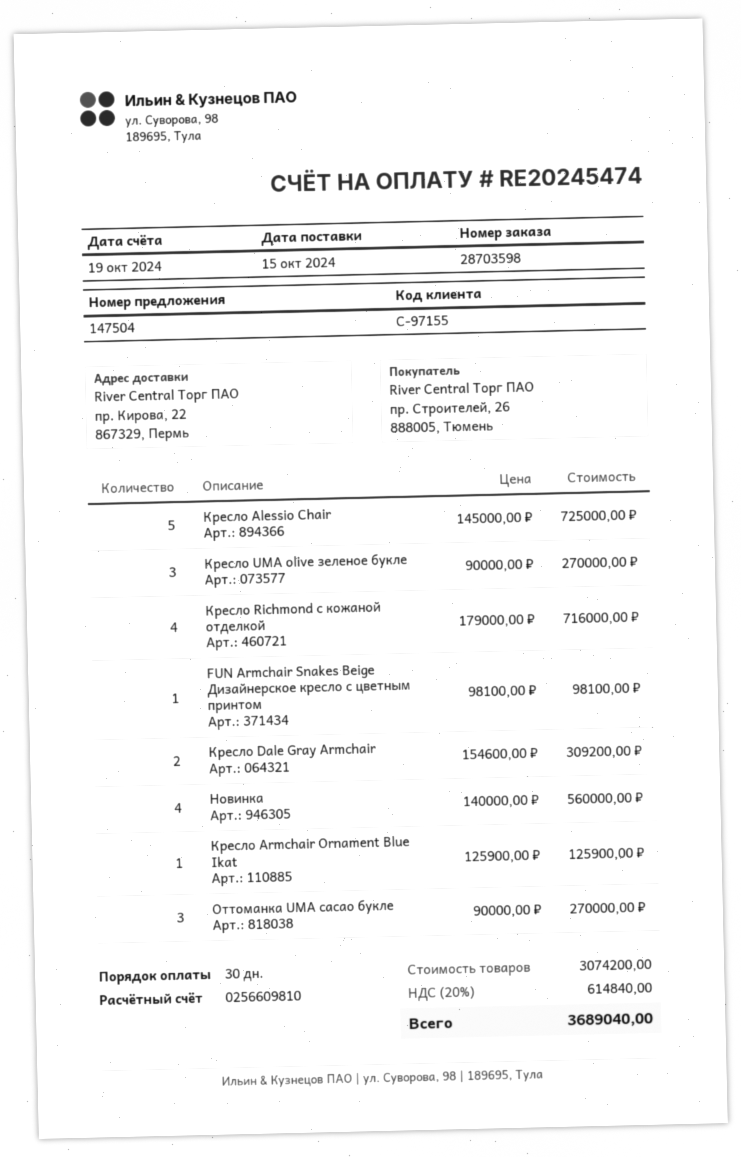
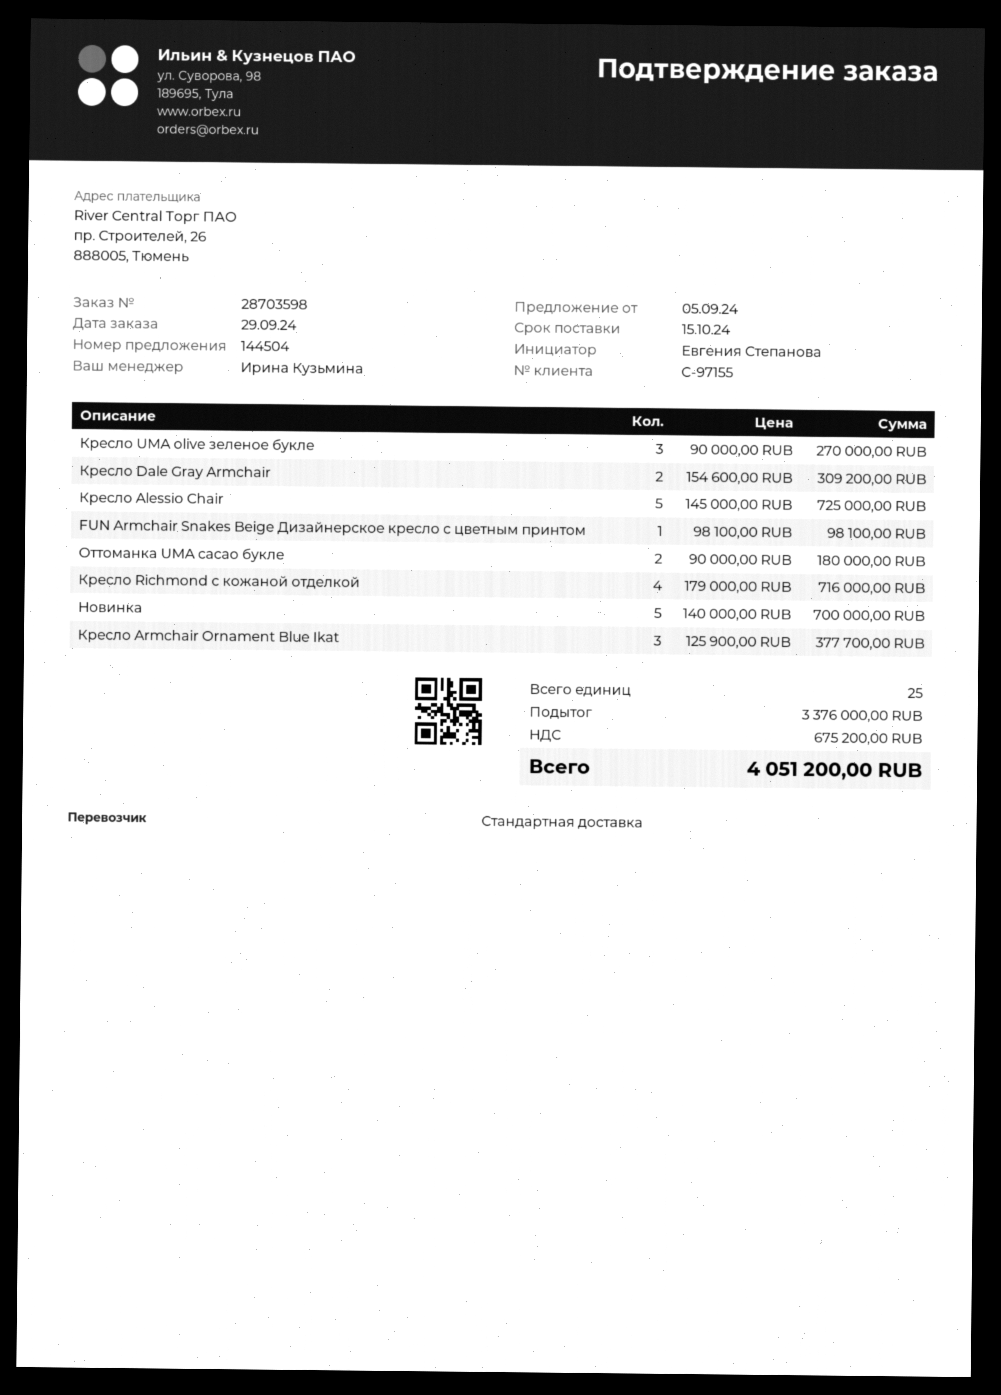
quote number: 147504 -> 144504
Новинка: 4 x 140000.00 = 560000.00 -> 5 x 140000.00 = 700000.00
Кресло Armchair Ornament Blue Ikat: 1 x 125900.00 = 125900.00 -> 3 x 125900.00 = 377700.00
Оттоманка UMA cacao букле: 3 x 90000.00 = 270000.00 -> 2 x 90000.00 = 180000.00
subtotal: 3074200.00 -> 3376000.00
tax: 614840.00 -> 675200.00
total: 3689040.00 -> 4051200.00

